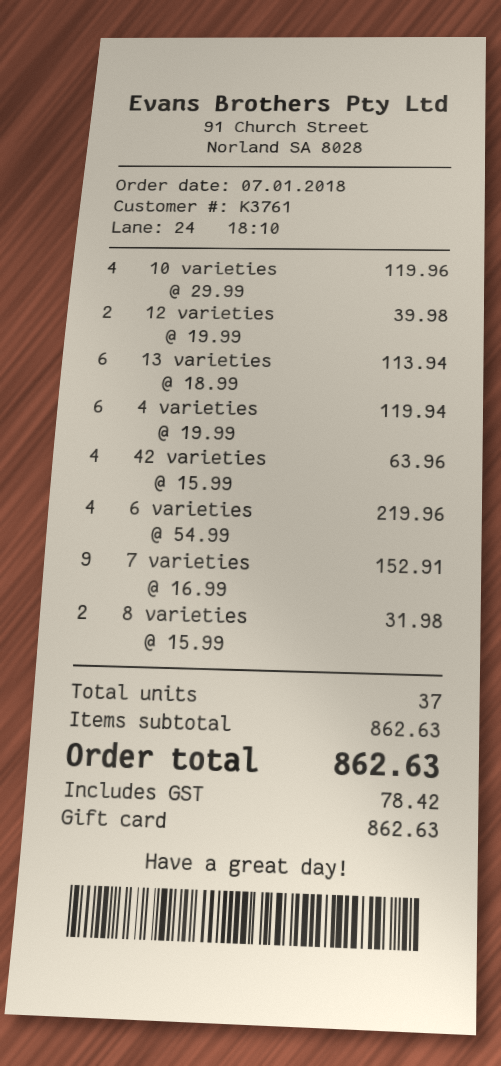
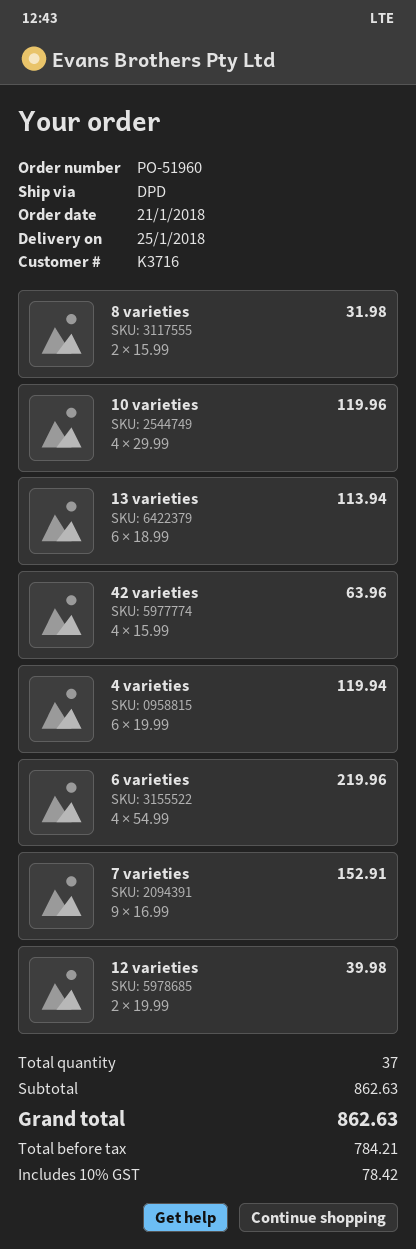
order date: 2018-01-07 -> 2018-01-21
customer number: K3761 -> K3716

